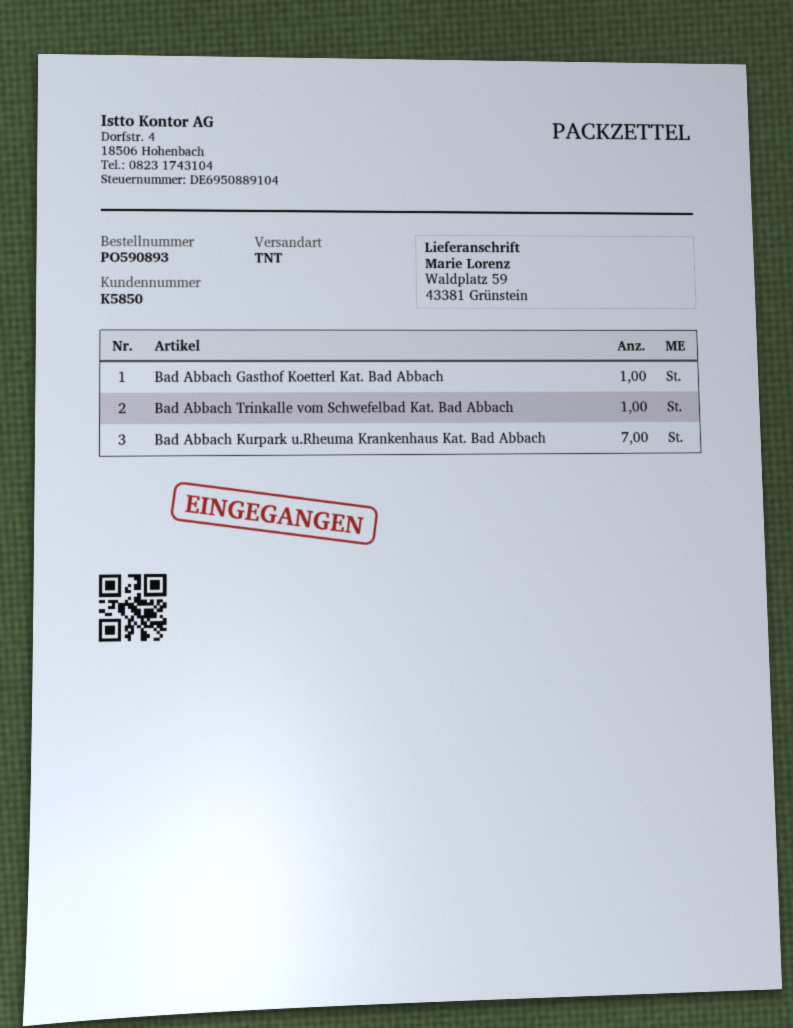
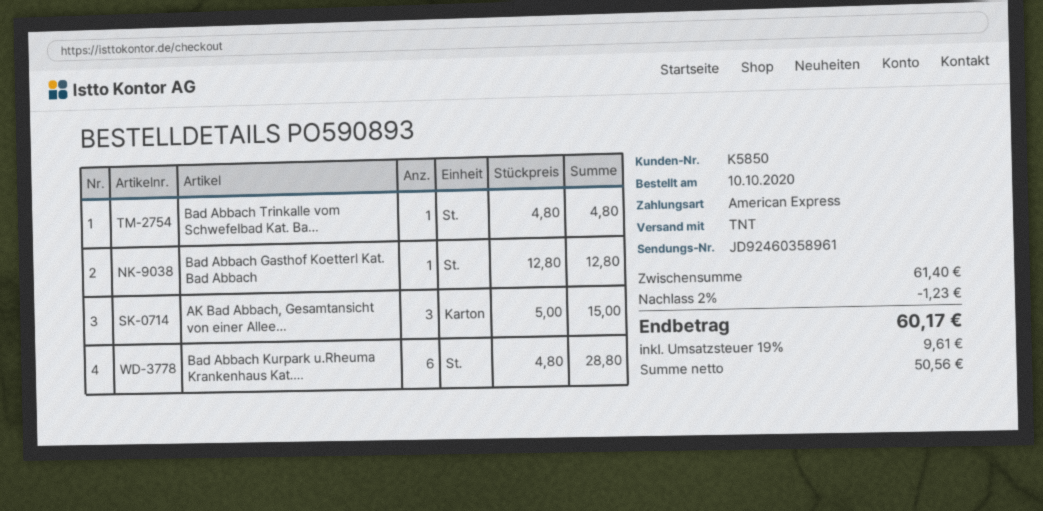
Bad Abbach Kurpark u.Rheuma Krankenhaus Kat. Bad Abbach: 7 -> 6
AK Bad Abbach, Gesamtansicht von einer Allee...: none -> 3

